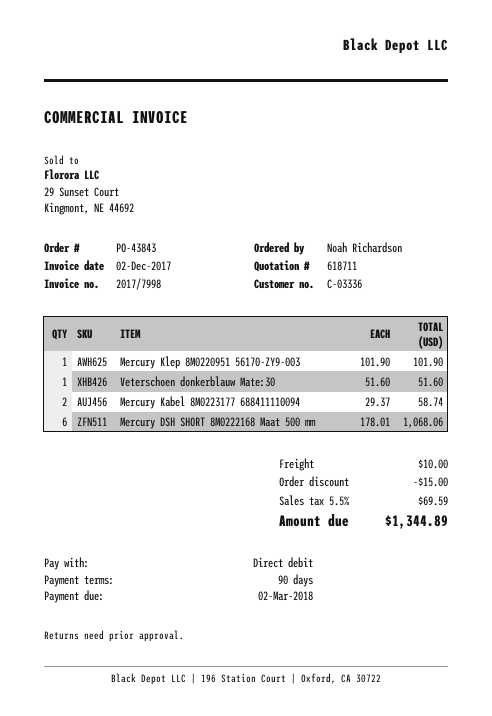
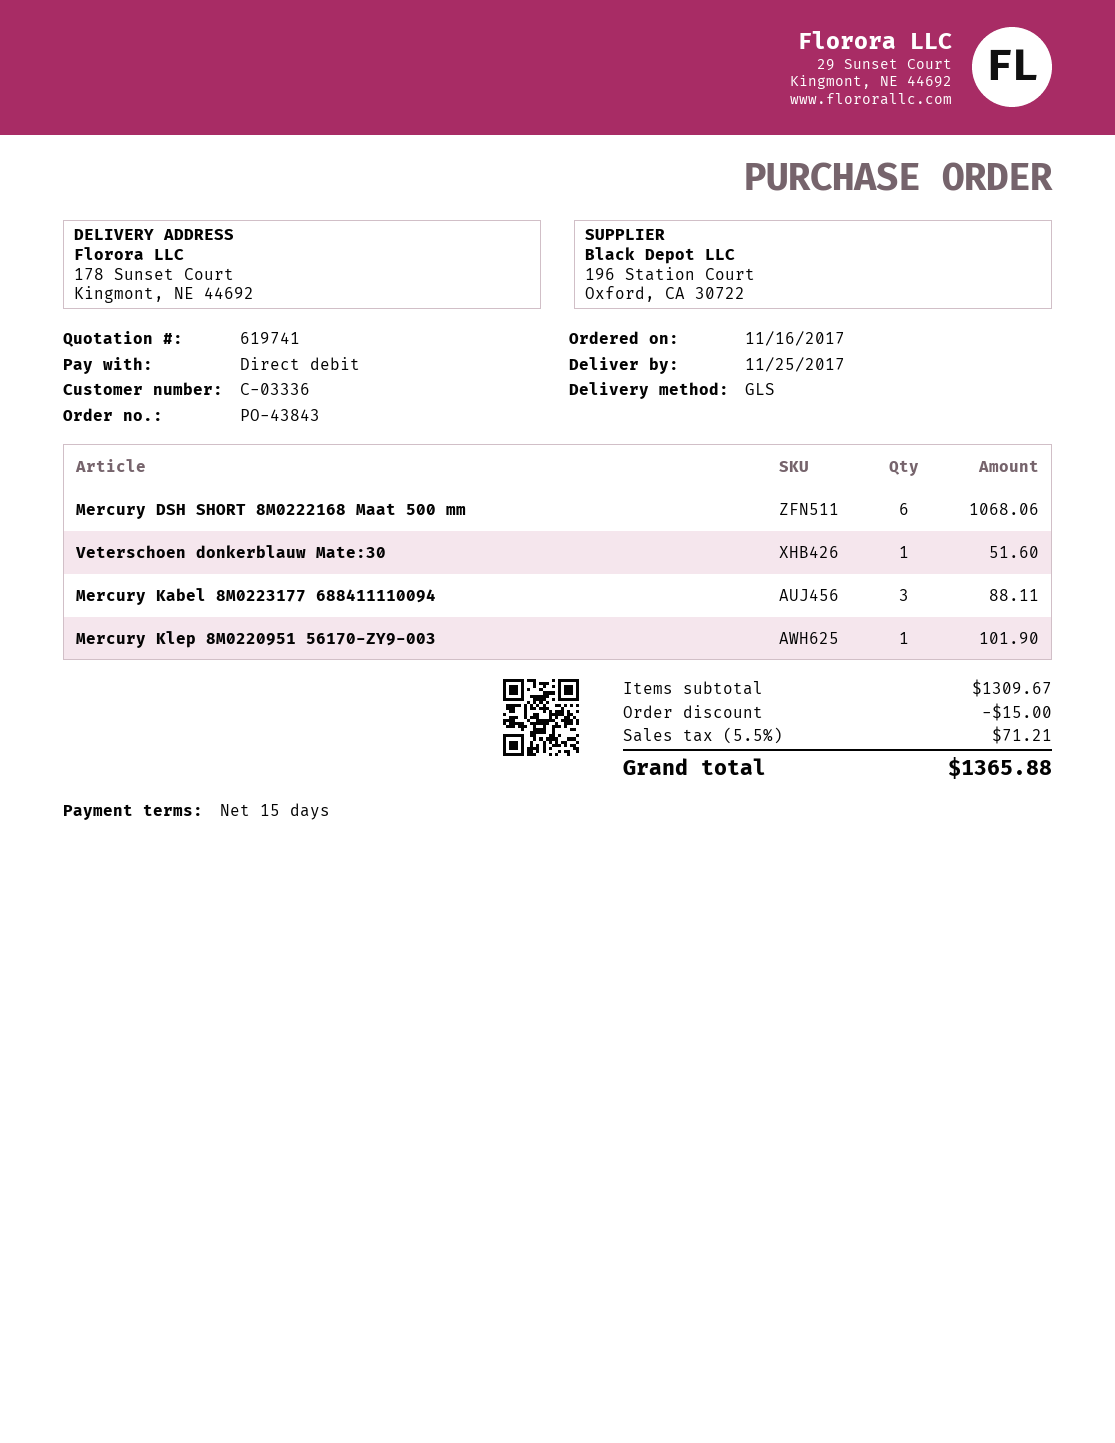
quote number: 618711 -> 619741
payment terms: 90 days -> 15 days
Mercury Kabel 8M0223177 688411110094: 2 for 58.74 -> 3 for 88.11
shipping: 10.00 -> none
tax: 5.5% = 69.59 -> 5.5% = 71.21
total: 1344.89 -> 1365.88

